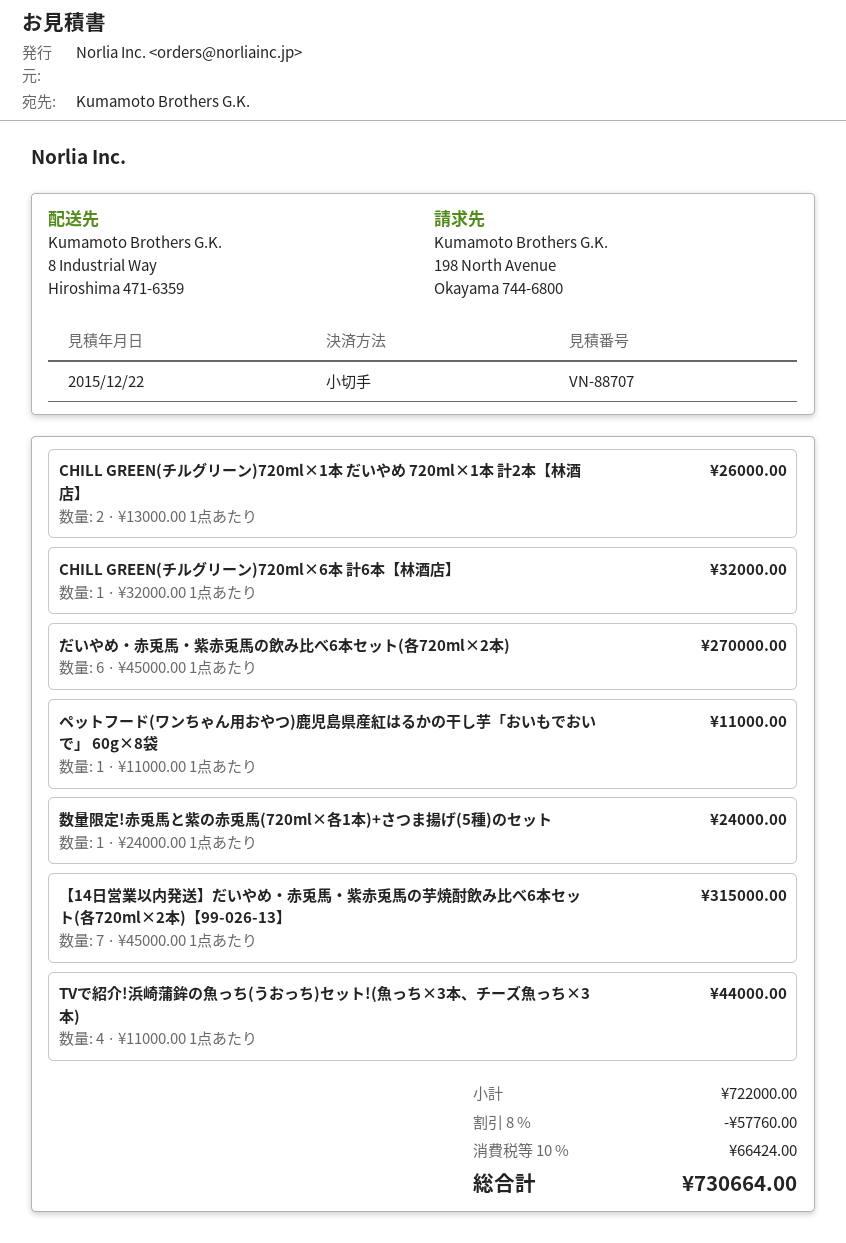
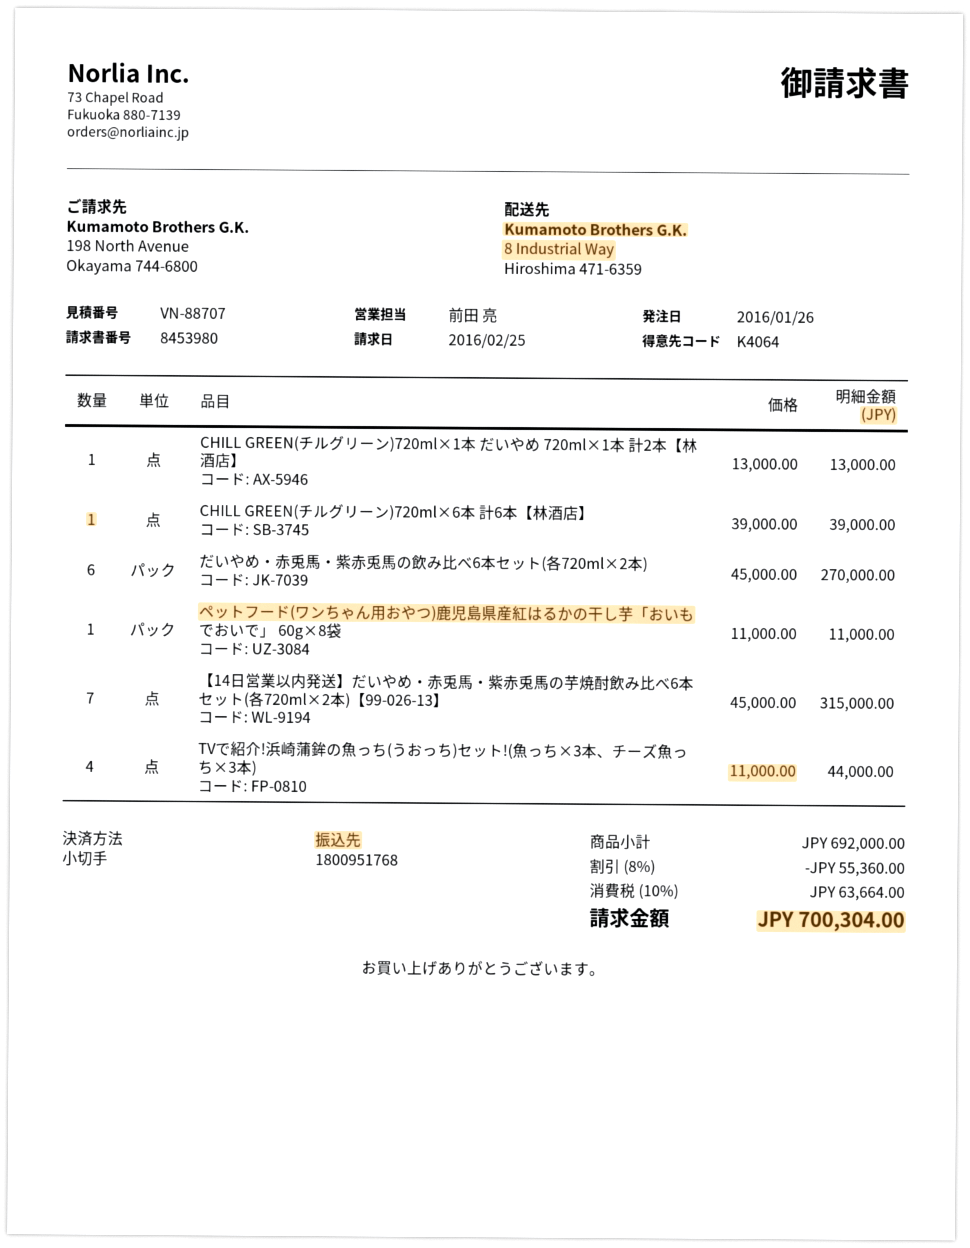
CHILL GREEN(チルグリーン)720ml×1本 だいやめ 720ml×1本 計2本【林酒店】: 2 x 13000.00 = 26000.00 -> 1 x 13000.00 = 13000.00
CHILL GREEN(チルグリーン)720ml×6本 計6本【林酒店】: 1 x 32000.00 = 32000.00 -> 1 x 39000.00 = 39000.00
数量限定!赤兎馬と紫の赤兎馬(720ml×各1本)+さつま揚げ(5種)のセット: 1 x 24000.00 = 24000.00 -> none
subtotal: 722000.00 -> 692000.00
discount: 8% = 57760.00 -> 8% = 55360.00
tax: 10% = 66424.00 -> 10% = 63664.00
total: 730664.00 -> 700304.00

